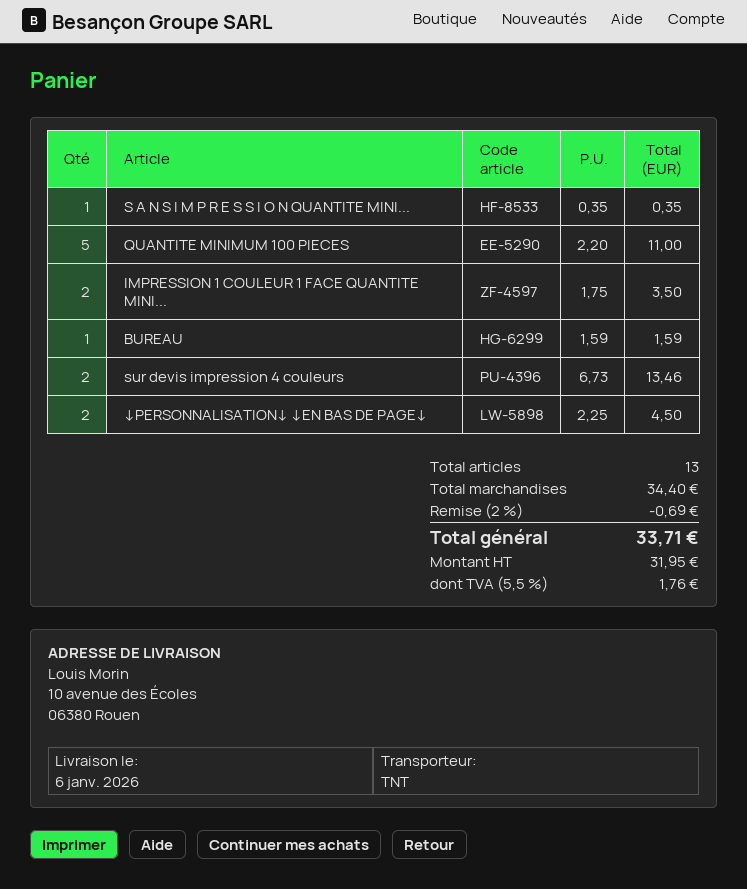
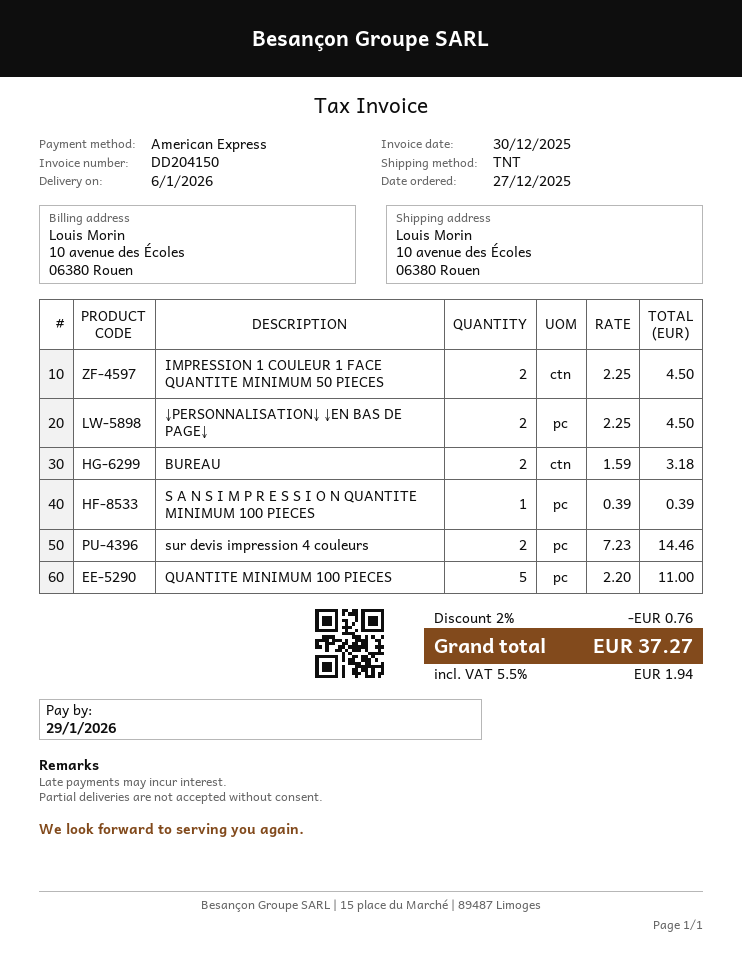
S A N S I M P R E S S I O N QUANTITE MINI...: 1 x 0.35 = 0.35 -> 1 x 0.39 = 0.39
IMPRESSION 1 COULEUR 1 FACE QUANTITE MINI...: 2 x 1.75 = 3.50 -> 2 x 2.25 = 4.50
BUREAU: 1 x 1.59 = 1.59 -> 2 x 1.59 = 3.18
sur devis impression 4 couleurs: 2 x 6.73 = 13.46 -> 2 x 7.23 = 14.46
discount: 2% = 0.69 -> 2% = 0.76
tax: 5.5% = 1.76 -> 5.5% = 1.94
total: 33.71 -> 37.27

